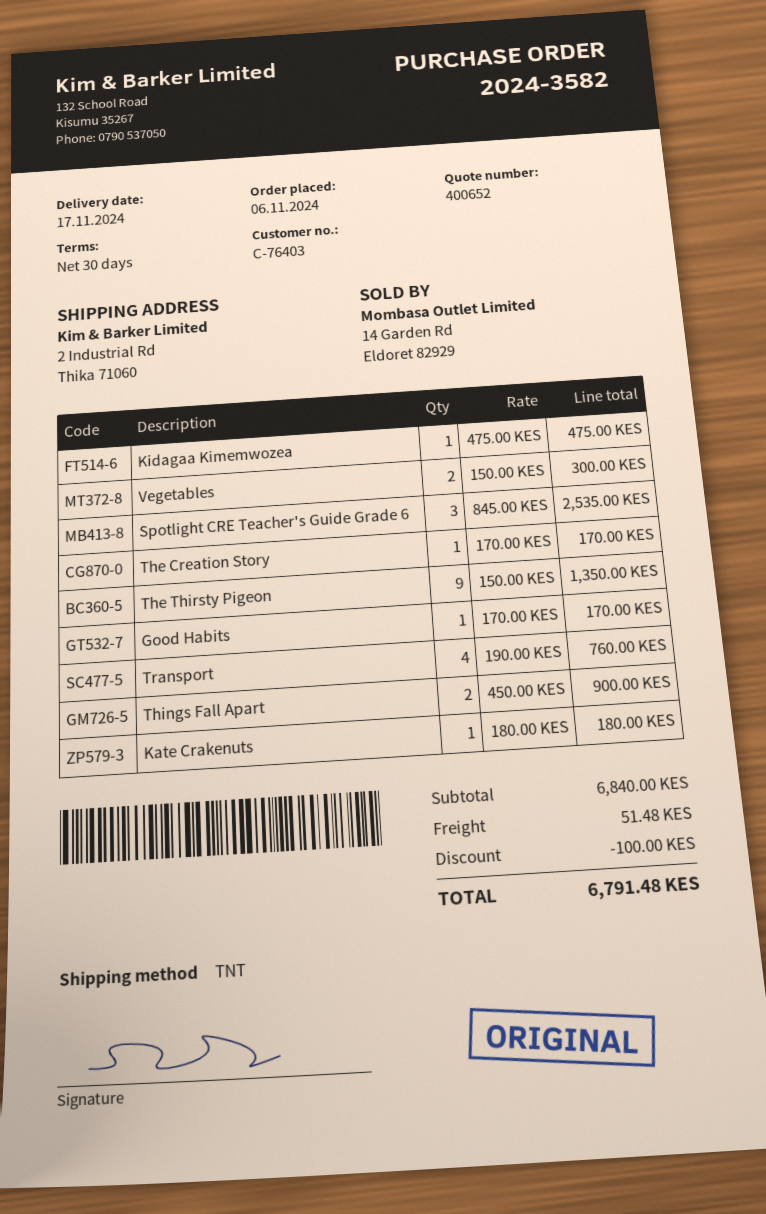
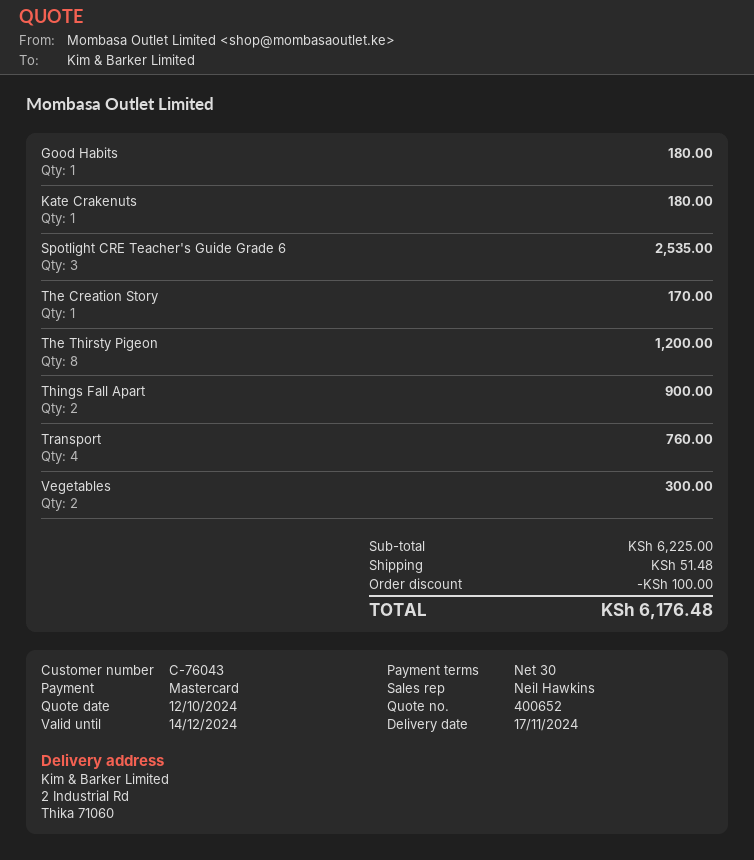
customer number: C-76403 -> C-76043
Kidagaa Kimemwozea: 1 for 475.00 -> none
The Thirsty Pigeon: 9 for 1350.00 -> 8 for 1200.00
Good Habits: 1 for 170.00 -> 1 for 180.00
subtotal: 6840.00 -> 6225.00
total: 6791.48 -> 6176.48

